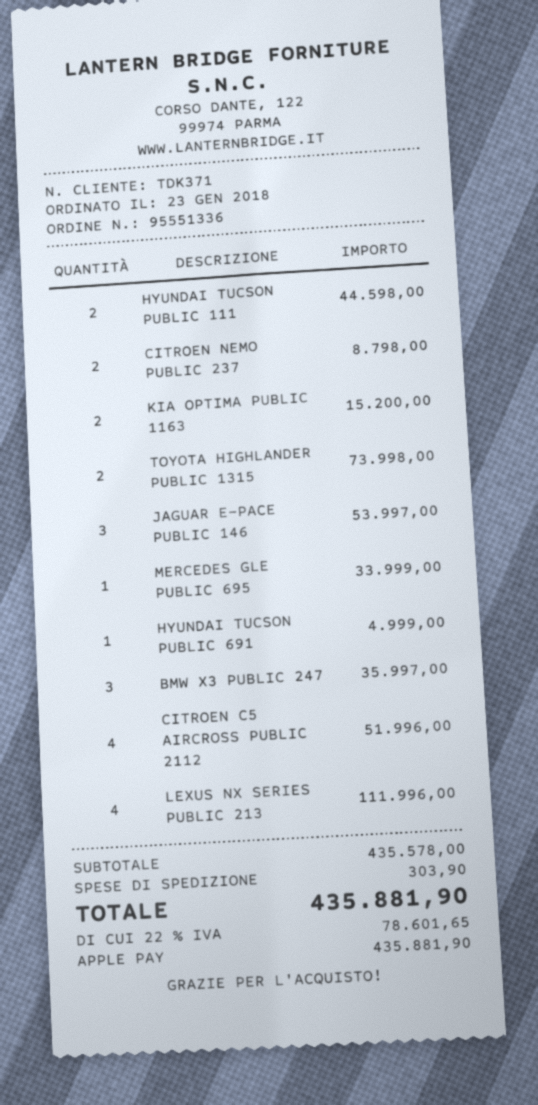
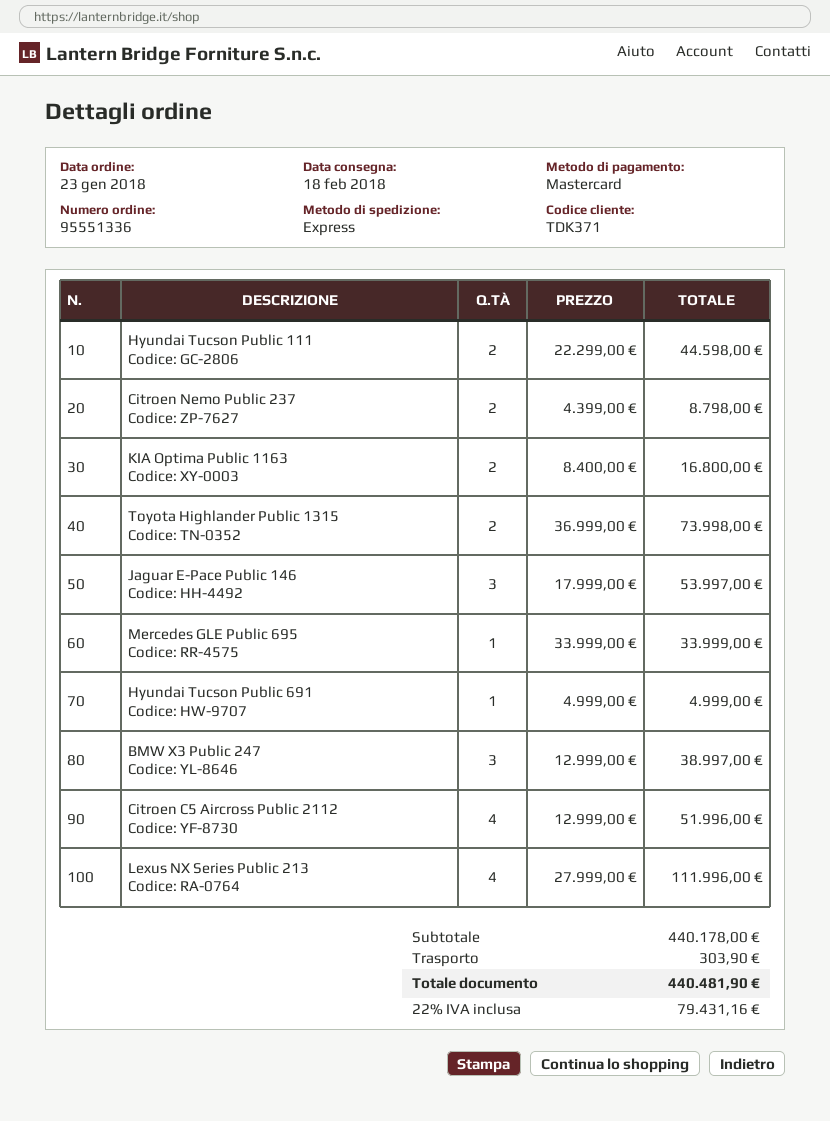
payment method: Apple Pay -> Mastercard
KIA OPTIMA PUBLIC 1163: 2 for 15200.00 -> 2 for 16800.00
BMW X3 PUBLIC 247: 3 for 35997.00 -> 3 for 38997.00
subtotal: 435578.00 -> 440178.00
tax: 22% = 78601.65 -> 22% = 79431.16
total: 435881.90 -> 440481.90

